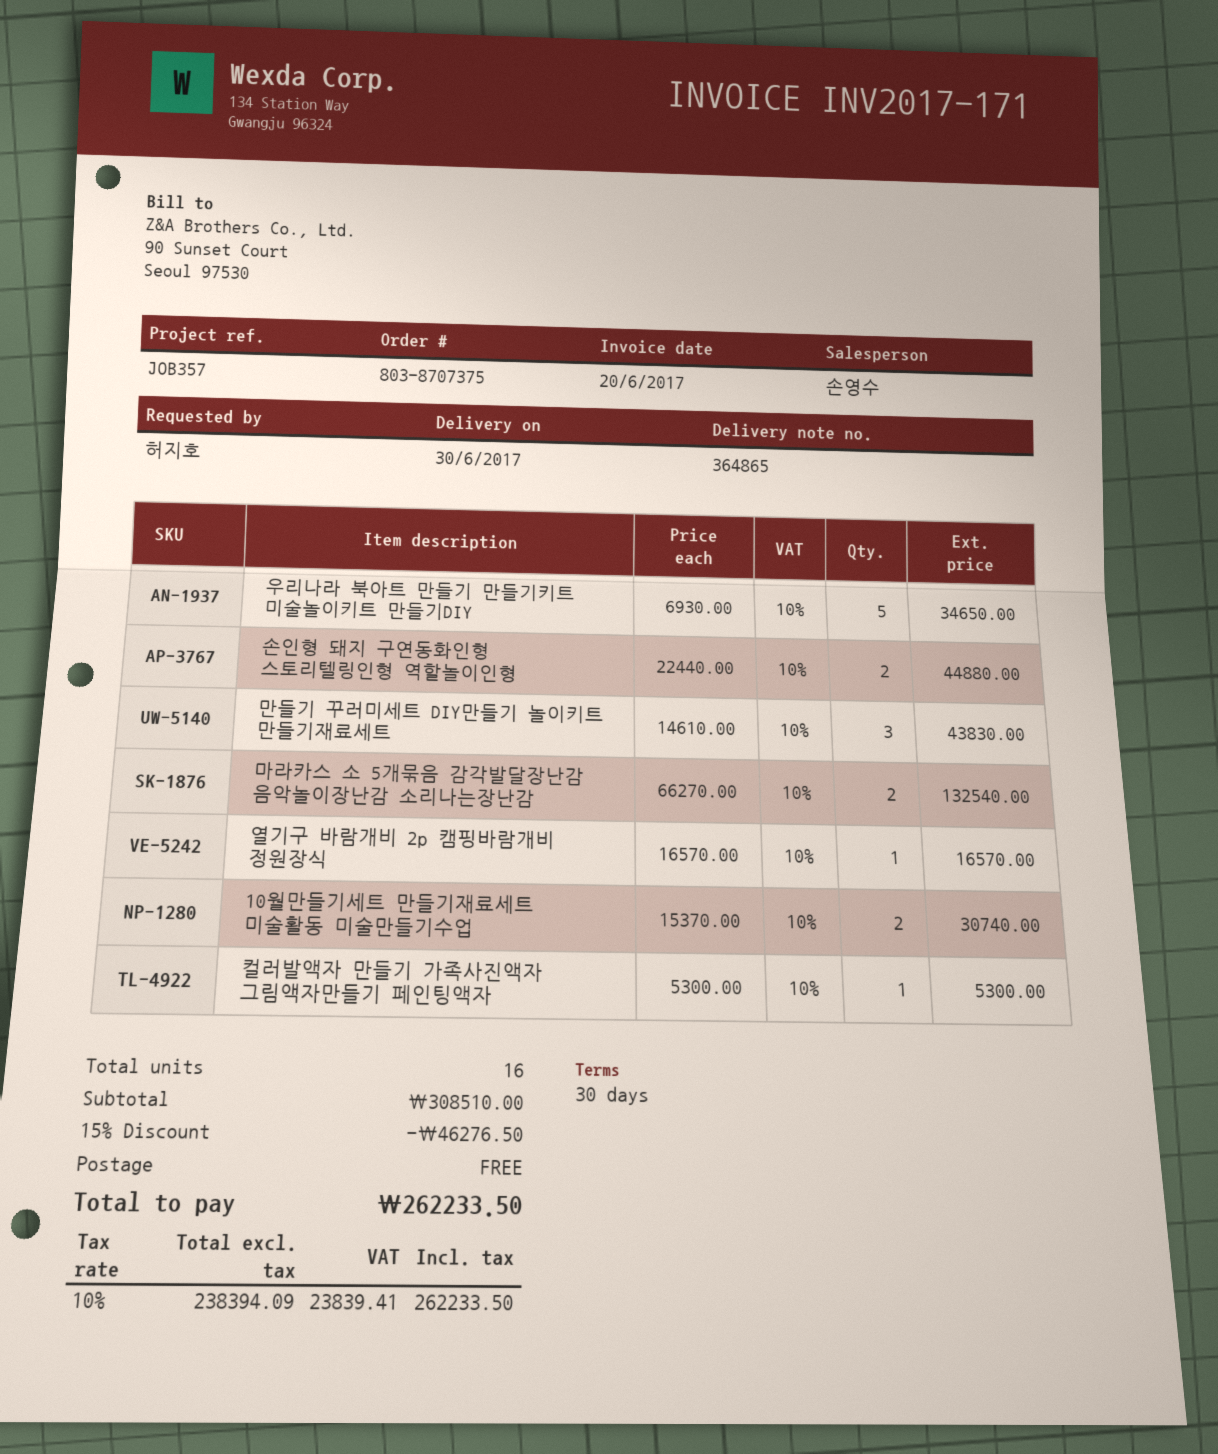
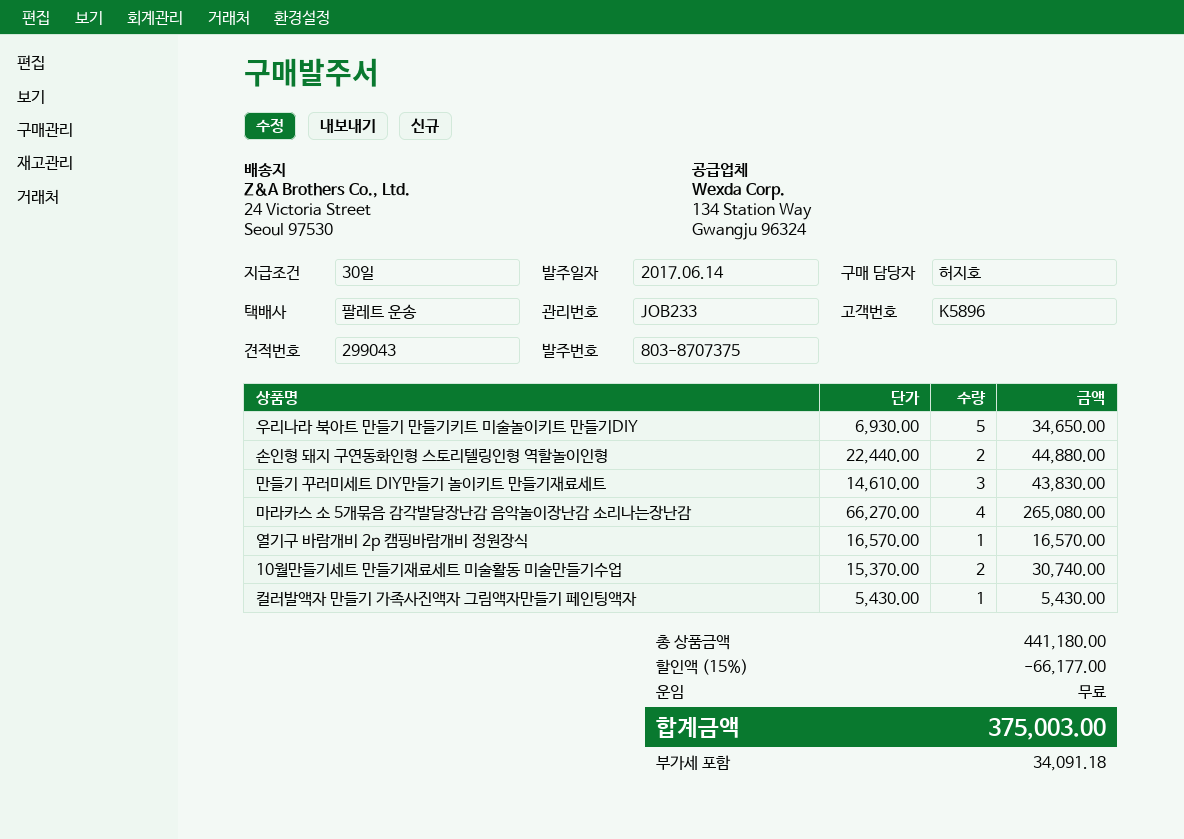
reference: JOB357 -> JOB233
마라카스 소 5개묶음 감각발달장난감 음악놀이장난감 소리나는장난감: 2 x 66270.00 = 132540.00 -> 4 x 66270.00 = 265080.00
컬러발액자 만들기 가족사진액자 그림액자만들기 페인팅액자: 1 x 5300.00 = 5300.00 -> 1 x 5430.00 = 5430.00
subtotal: 308510.00 -> 441180.00
discount: 15% = 46276.50 -> 15% = 66177.00
tax: 23839.41 -> 34091.18
total: 262233.50 -> 375003.00

